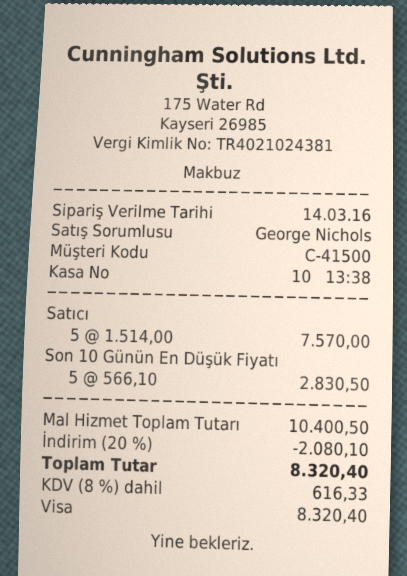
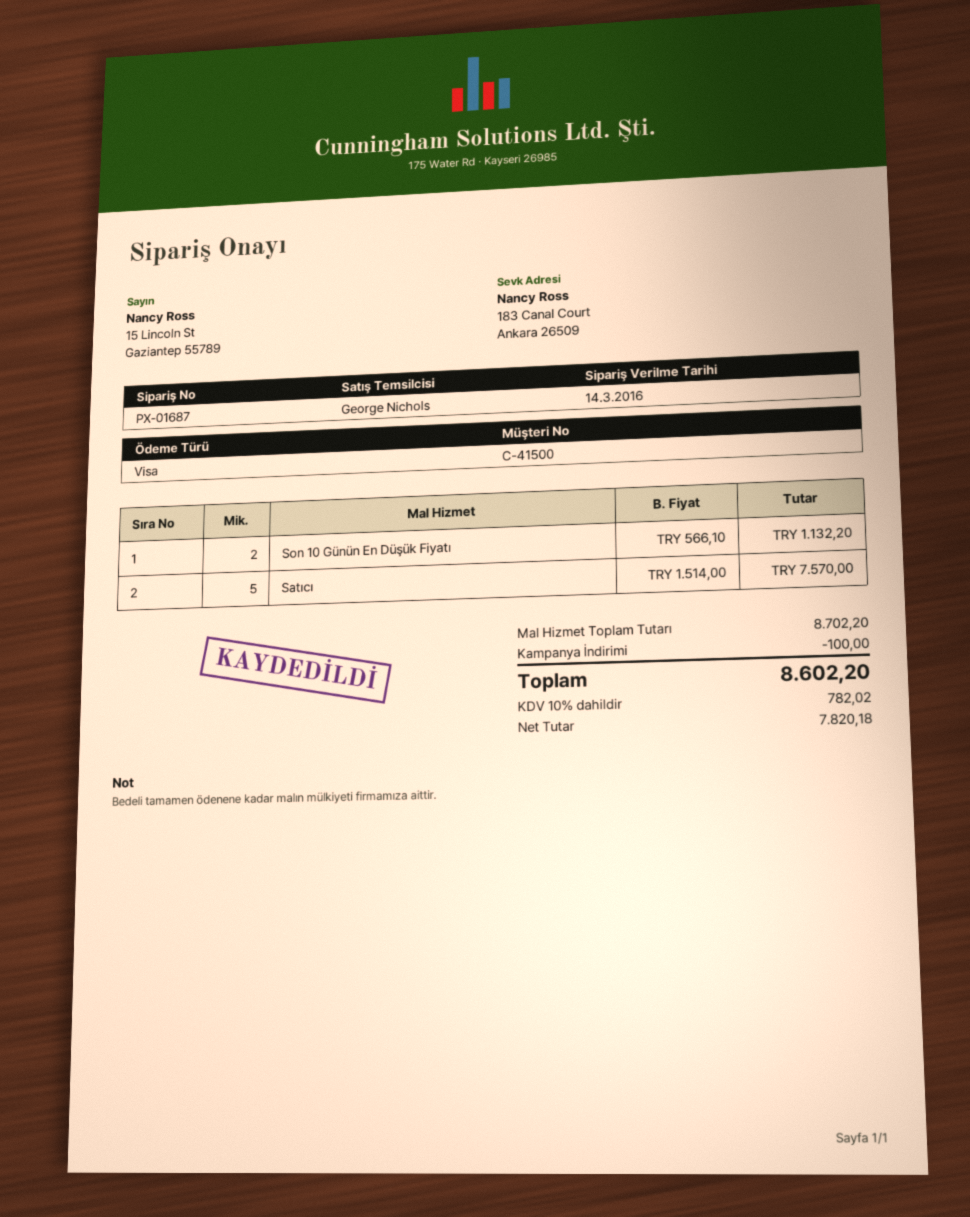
Son 10 Günün En Düşük Fiyatı: 5 x 566.10 = 2830.50 -> 2 x 566.10 = 1132.20
subtotal: 10400.50 -> 8702.20
discount: 2080.10 -> 100.00
tax: 8% = 616.33 -> 10% = 782.02
total: 8320.40 -> 8602.20

